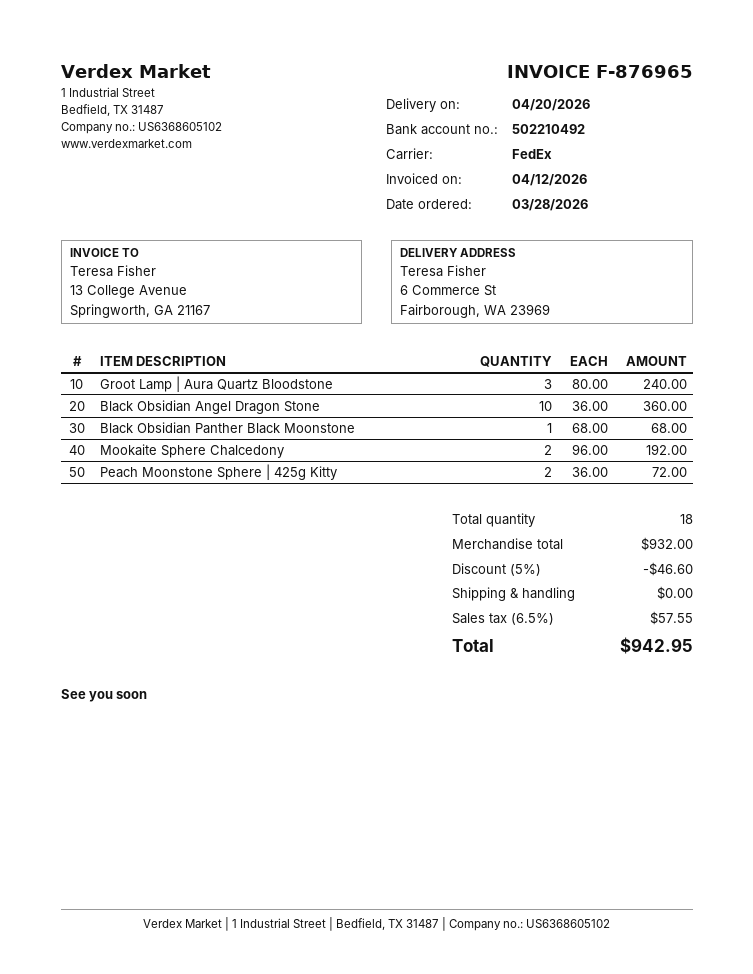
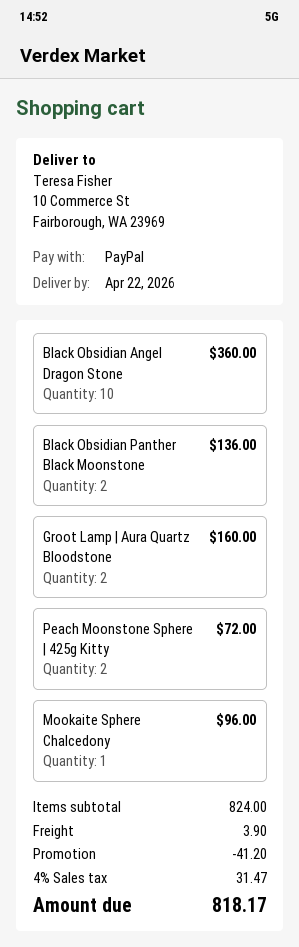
delivery date: 2026-04-20 -> 2026-04-22
ship to: 6 Commerce St, Fairborough, WA 23969 -> 10 Commerce St, Fairborough, WA 23969
Groot Lamp | Aura Quartz Bloodstone: 3 for 240.00 -> 2 for 160.00
Black Obsidian Panther Black Moonstone: 1 for 68.00 -> 2 for 136.00
Mookaite Sphere Chalcedony: 2 for 192.00 -> 1 for 96.00
subtotal: 932.00 -> 824.00
discount: 46.60 -> 41.20
shipping: 0.00 -> 3.90
tax: 6.5% = 57.55 -> 4% = 31.47
total: 942.95 -> 818.17

